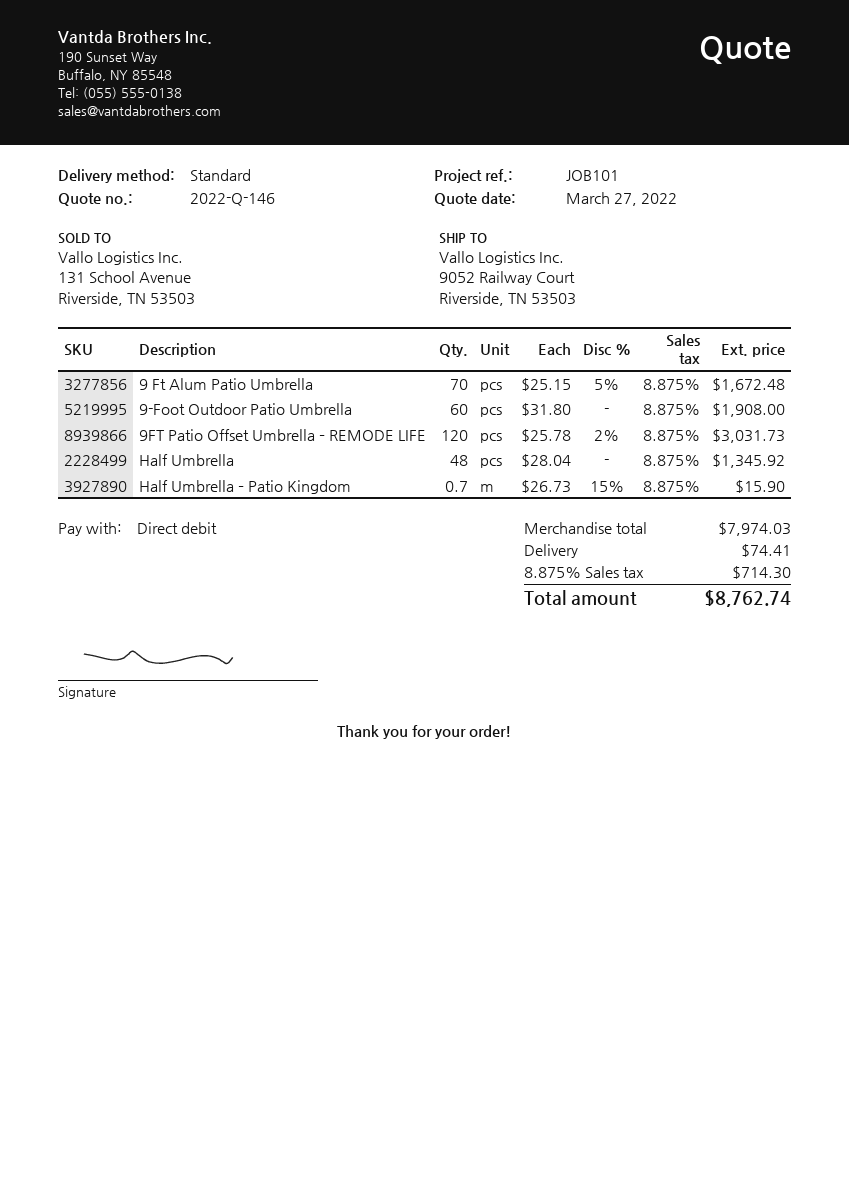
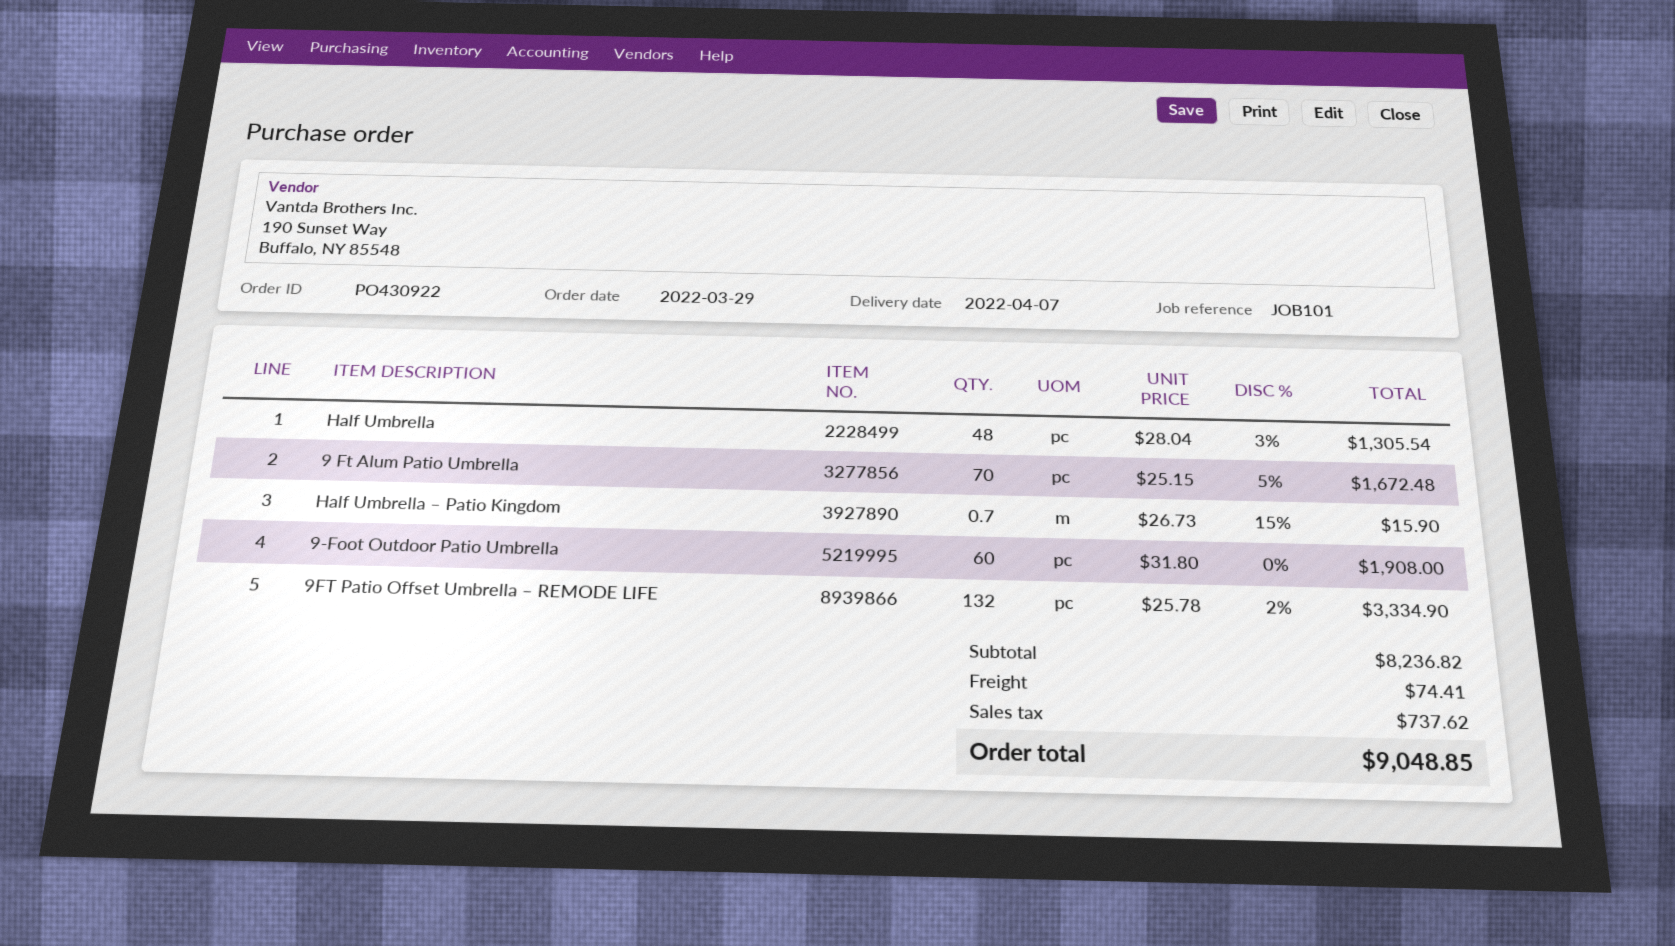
9FT Patio Offset Umbrella – REMODE LIFE: 120 x 25.78 - 2% = 3031.73 -> 132 x 25.78 - 2% = 3334.90
Half Umbrella: 48 x 28.04 = 1345.92 -> 48 x 28.04 - 3% = 1305.54
subtotal: 7974.03 -> 8236.82
tax: 714.30 -> 737.62
total: 8762.74 -> 9048.85

